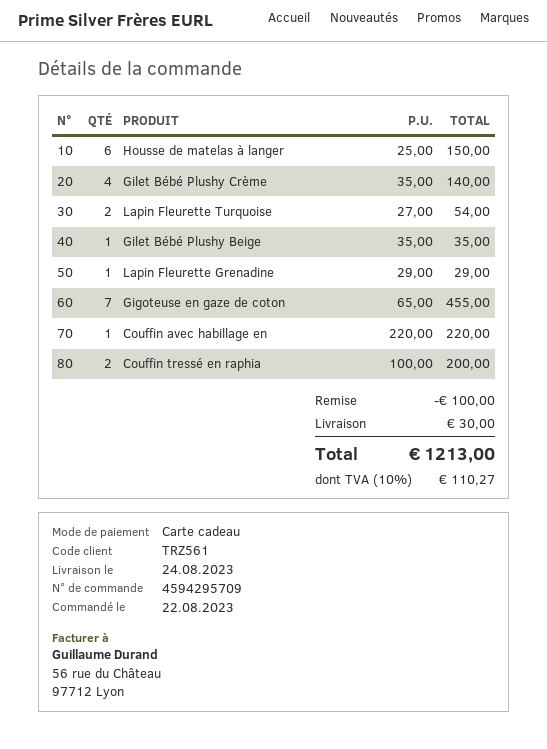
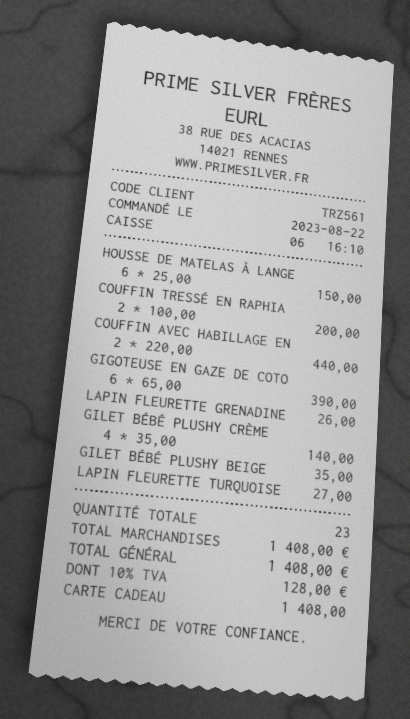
Lapin Fleurette Turquoise: 2 x 27.00 = 54.00 -> 1 x 27.00 = 27.00
Lapin Fleurette Grenadine: 1 x 29.00 = 29.00 -> 1 x 26.00 = 26.00
Gigoteuse en gaze de coton: 7 x 65.00 = 455.00 -> 6 x 65.00 = 390.00
Couffin avec habillage en: 1 x 220.00 = 220.00 -> 2 x 220.00 = 440.00
discount: 100.00 -> none
shipping: 30.00 -> none
tax: 10% = 110.27 -> 10% = 128.00
total: 1213.00 -> 1408.00

